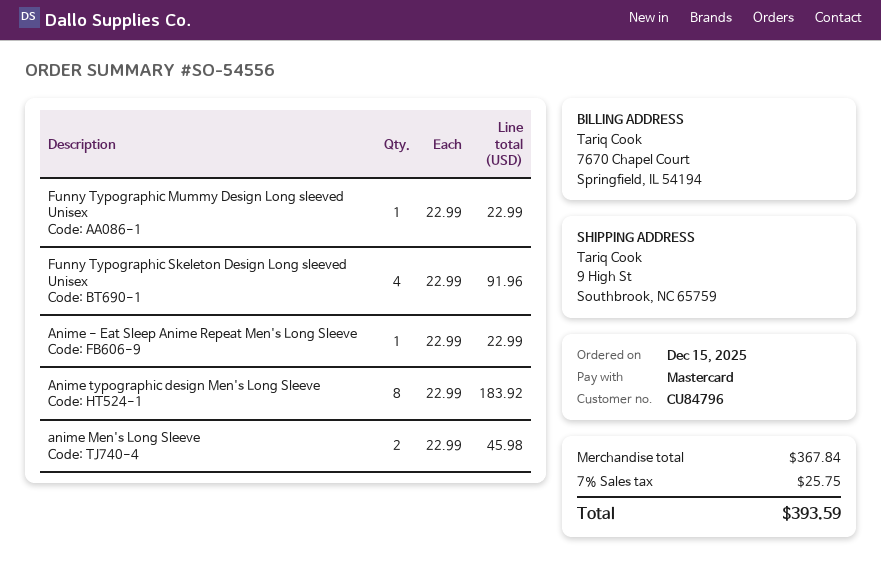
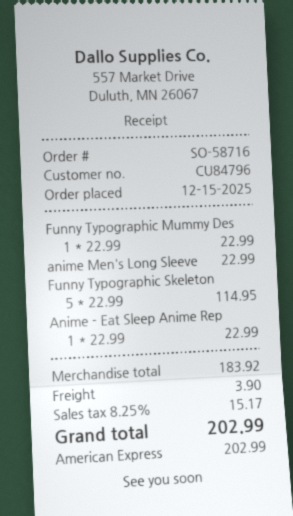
order number: SO-54556 -> SO-58716
payment method: Mastercard -> American Express
Funny Typographic Skeleton Design Long sleeved Unisex: 4 x 22.99 = 91.96 -> 5 x 22.99 = 114.95
Anime typographic design Men's Long Sleeve: 8 x 22.99 = 183.92 -> none
anime Men's Long Sleeve: 2 x 22.99 = 45.98 -> 1 x 22.99 = 22.99
subtotal: 367.84 -> 183.92
shipping: none -> 3.90
tax: 7% = 25.75 -> 8.25% = 15.17
total: 393.59 -> 202.99

